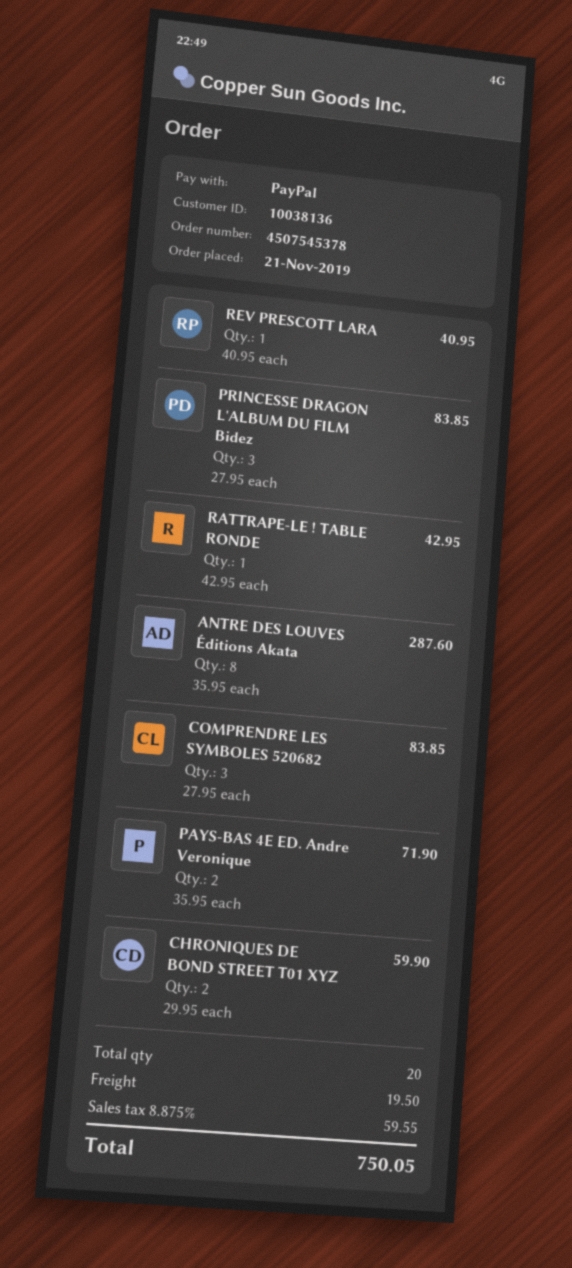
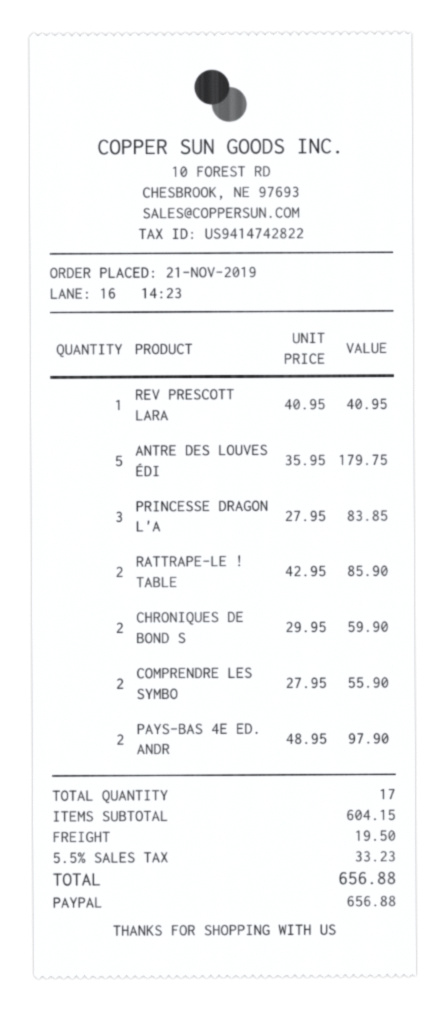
RATTRAPE-LE ! TABLE RONDE: 1 x 42.95 = 42.95 -> 2 x 42.95 = 85.90
ANTRE DES LOUVES Éditions Akata: 8 x 35.95 = 287.60 -> 5 x 35.95 = 179.75
COMPRENDRE LES SYMBOLES 520682: 3 x 27.95 = 83.85 -> 2 x 27.95 = 55.90
PAYS-BAS 4E ED. Andre Veronique: 2 x 35.95 = 71.90 -> 2 x 48.95 = 97.90
total quantity: 20 -> 17
tax: 8.875% = 59.55 -> 5.5% = 33.23
total: 750.05 -> 656.88

